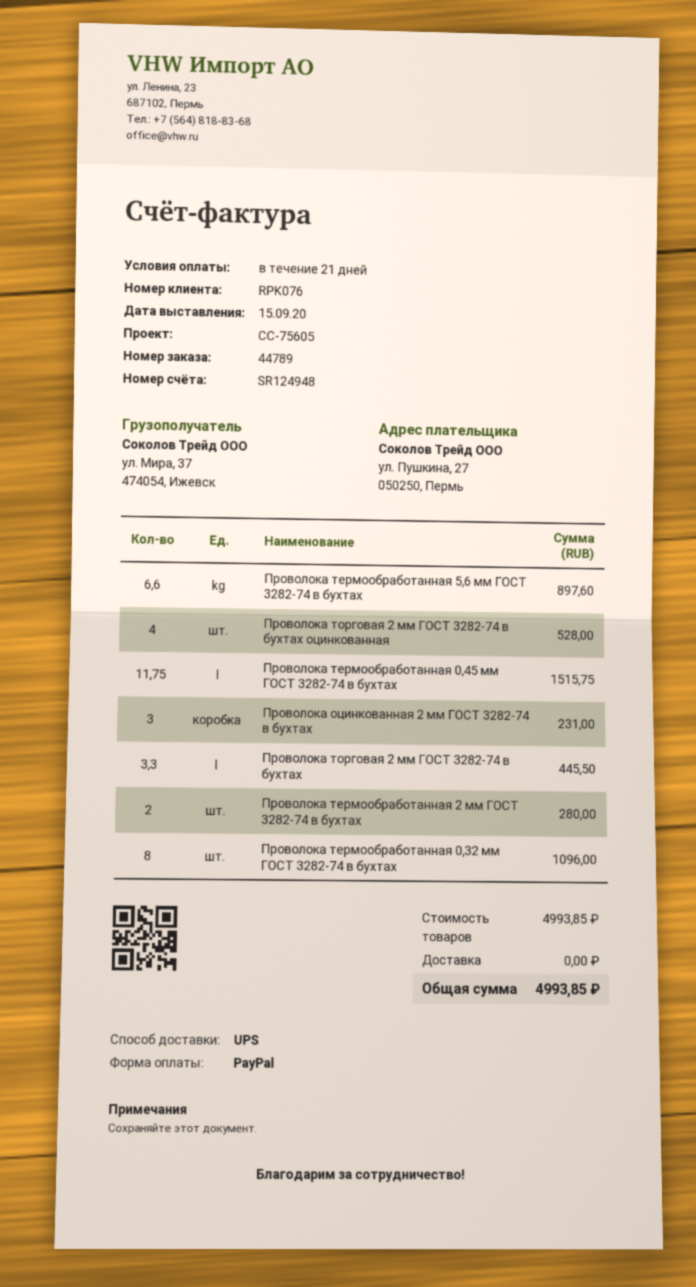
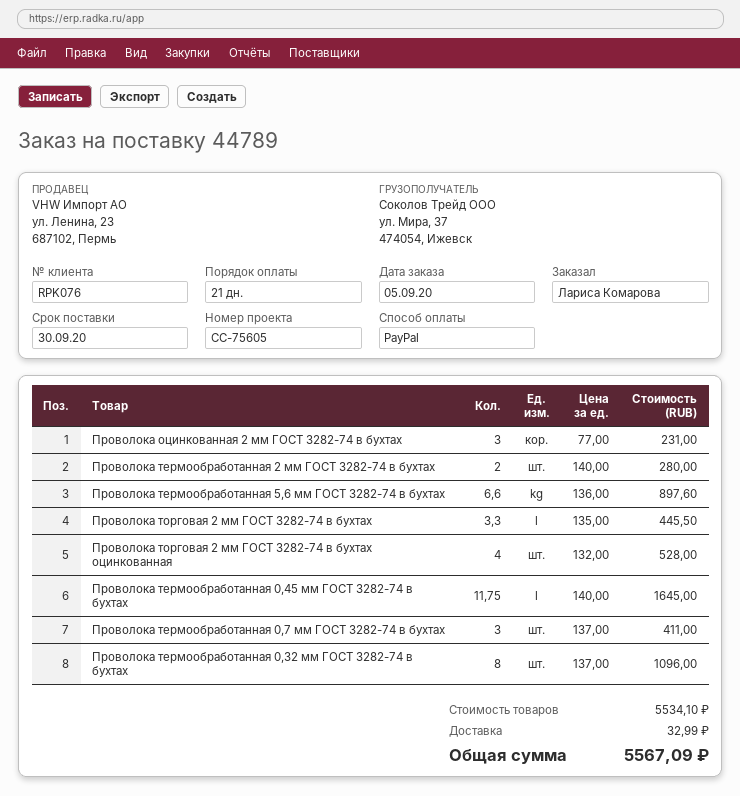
Проволока термообработанная 0,45 мм ГОСТ 3282-74 в бухтах: 11.75 for 1515.75 -> 11.75 for 1645.00
Проволока термообработанная 0,7 мм ГОСТ 3282-74 в бухтах: none -> 3 for 411.00
subtotal: 4993.85 -> 5534.10
shipping: 0.00 -> 32.99
total: 4993.85 -> 5567.09

